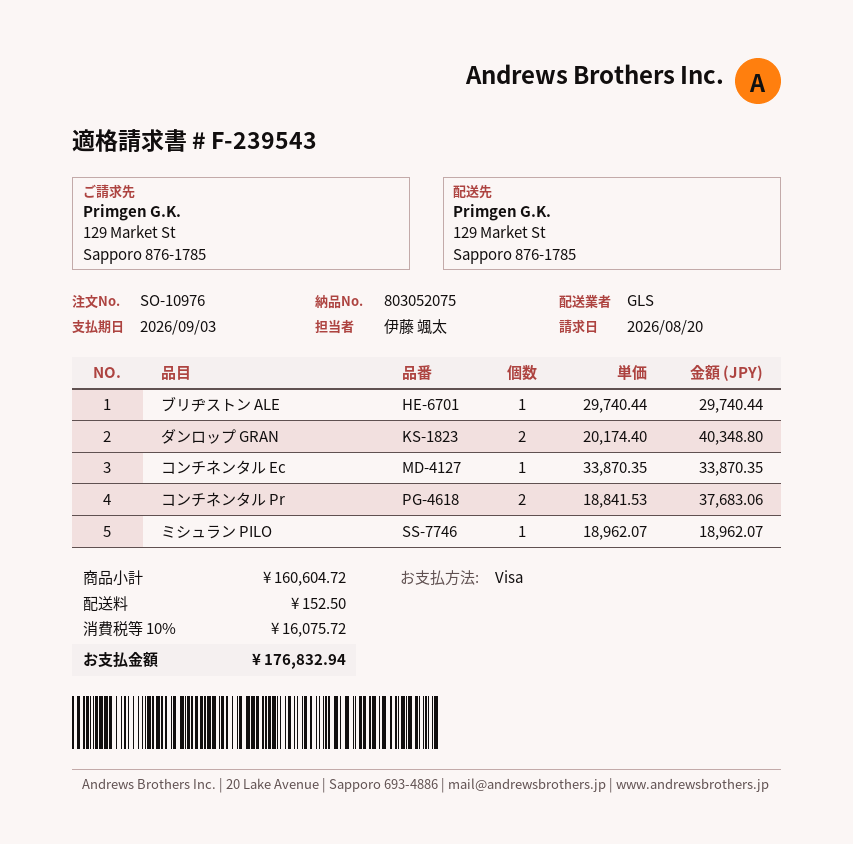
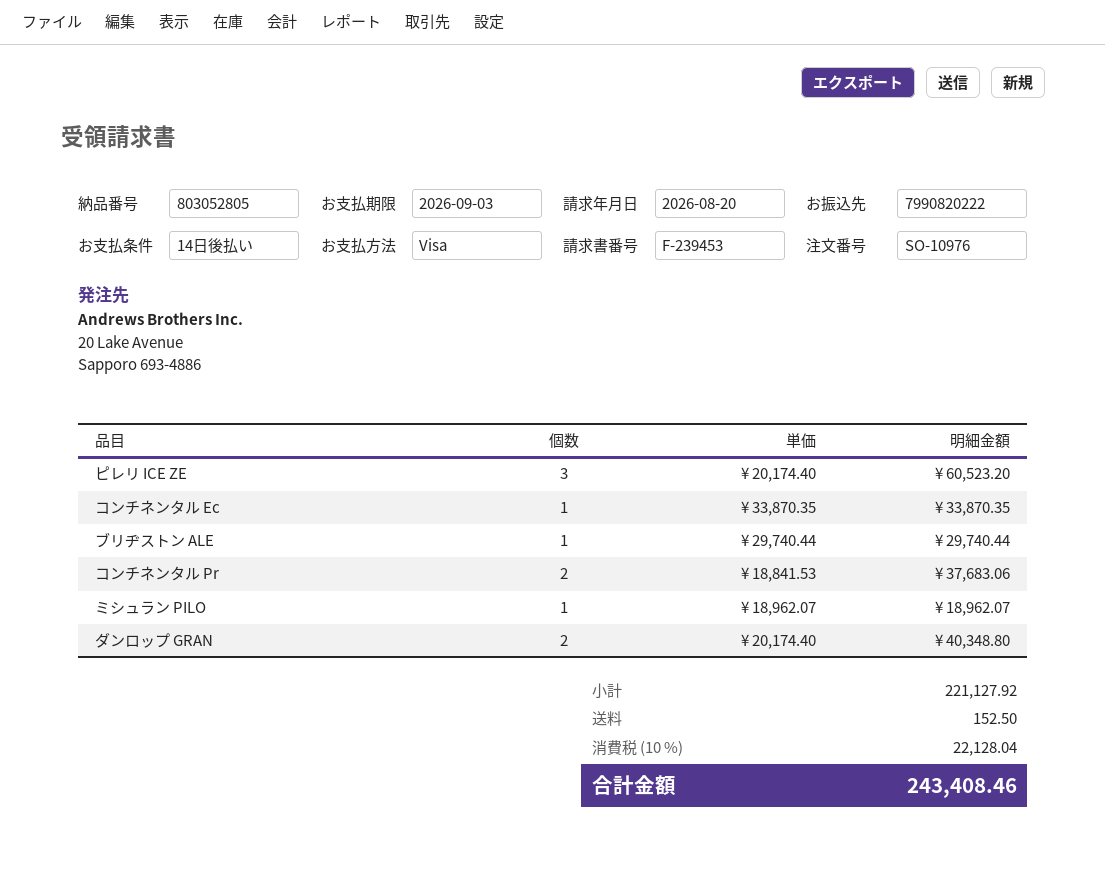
delivery note number: 803052075 -> 803052805
invoice number: F-239543 -> F-239453
ピレリ ICE ZE: none -> 3 x 20174.40 = 60523.20
subtotal: 160604.72 -> 221127.92
tax: 10% = 16075.72 -> 10% = 22128.04
total: 176832.94 -> 243408.46

